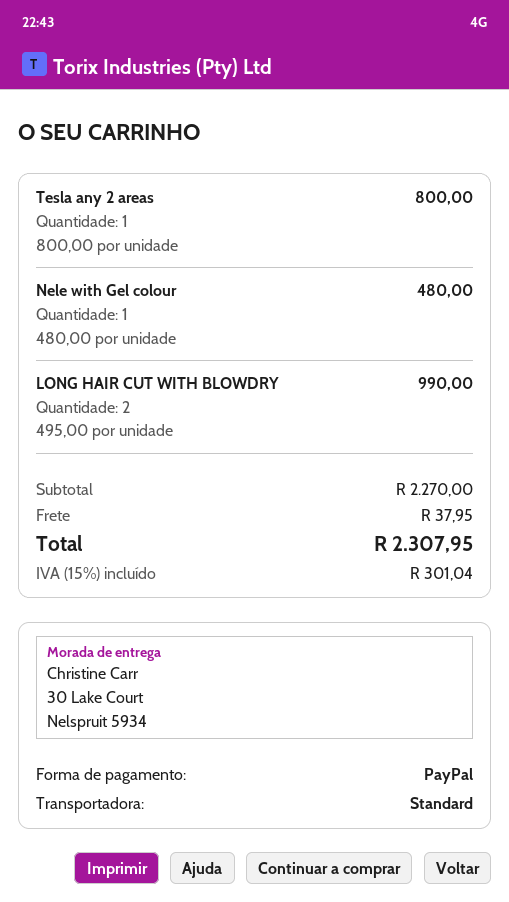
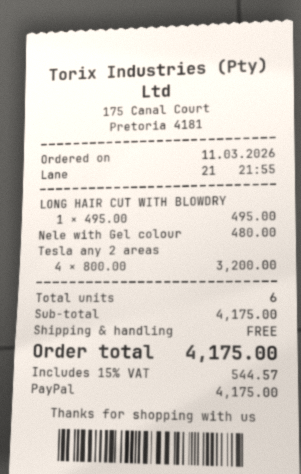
Tesla any 2 areas: 1 x 800.00 = 800.00 -> 4 x 800.00 = 3200.00
LONG HAIR CUT WITH BLOWDRY: 2 x 495.00 = 990.00 -> 1 x 495.00 = 495.00
subtotal: 2270.00 -> 4175.00
shipping: 37.95 -> 0.00
tax: 15% = 301.04 -> 15% = 544.57
total: 2307.95 -> 4175.00

